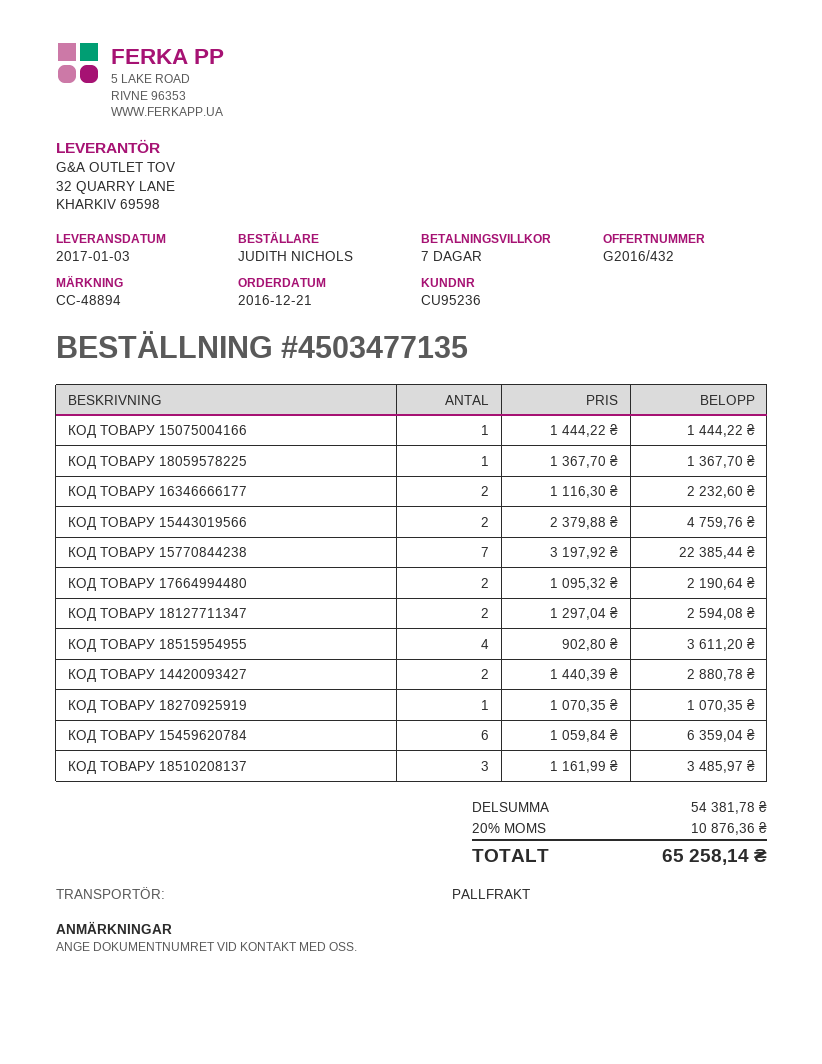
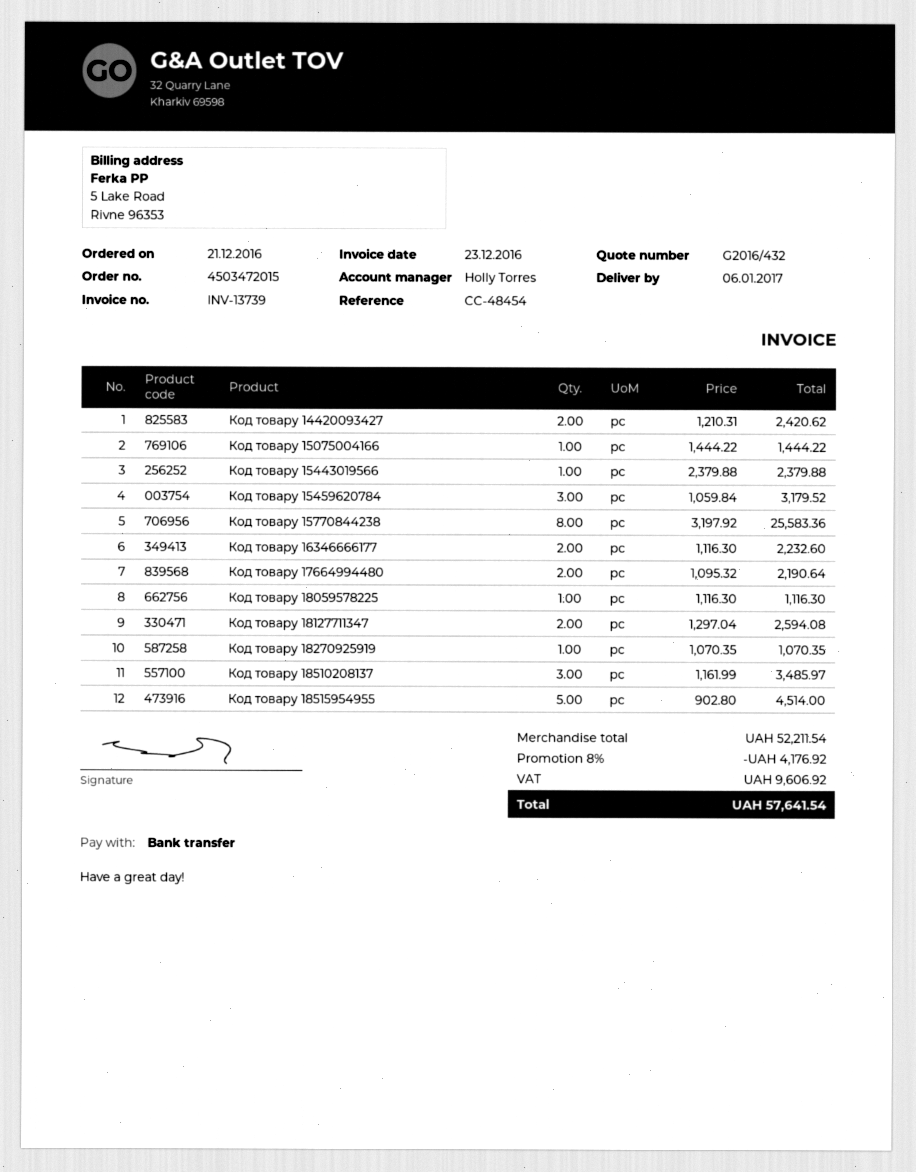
order number: 4503477135 -> 4503472015
delivery date: 2017-01-03 -> 2017-01-06
reference: CC-48894 -> CC-48454
КОД ТОВАРУ 18059578225: 1 x 1367.70 = 1367.70 -> 1 x 1116.30 = 1116.30
КОД ТОВАРУ 15443019566: 2 x 2379.88 = 4759.76 -> 1 x 2379.88 = 2379.88
КОД ТОВАРУ 15770844238: 7 x 3197.92 = 22385.44 -> 8 x 3197.92 = 25583.36
КОД ТОВАРУ 18515954955: 4 x 902.80 = 3611.20 -> 5 x 902.80 = 4514.00
КОД ТОВАРУ 14420093427: 2 x 1440.39 = 2880.78 -> 2 x 1210.31 = 2420.62
КОД ТОВАРУ 15459620784: 6 x 1059.84 = 6359.04 -> 3 x 1059.84 = 3179.52
subtotal: 54381.78 -> 52211.54
discount: none -> 8% = 4176.92
tax: 10876.36 -> 9606.92
total: 65258.14 -> 57641.54

